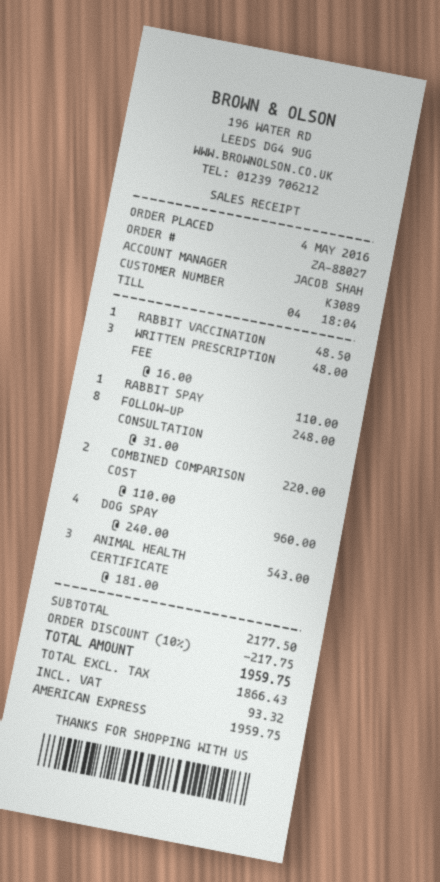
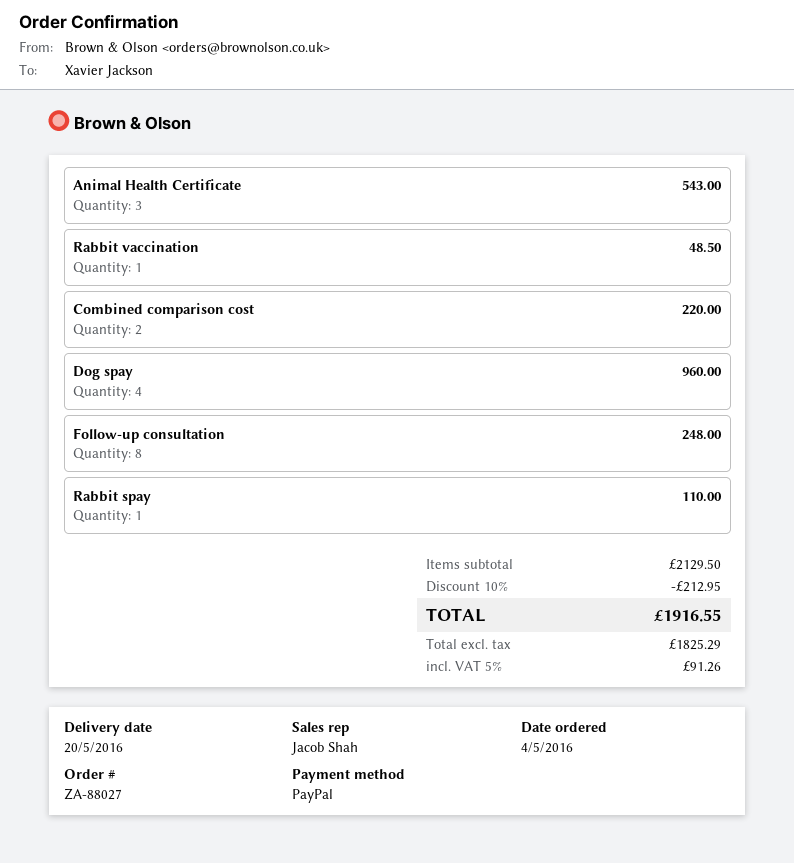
payment method: American Express -> PayPal
WRITTEN PRESCRIPTION FEE: 3 for 48.00 -> none
subtotal: 2177.50 -> 2129.50
discount: 10% = 217.75 -> 10% = 212.95
net: 1866.43 -> 1825.29
tax: 93.32 -> 91.26
total: 1959.75 -> 1916.55

